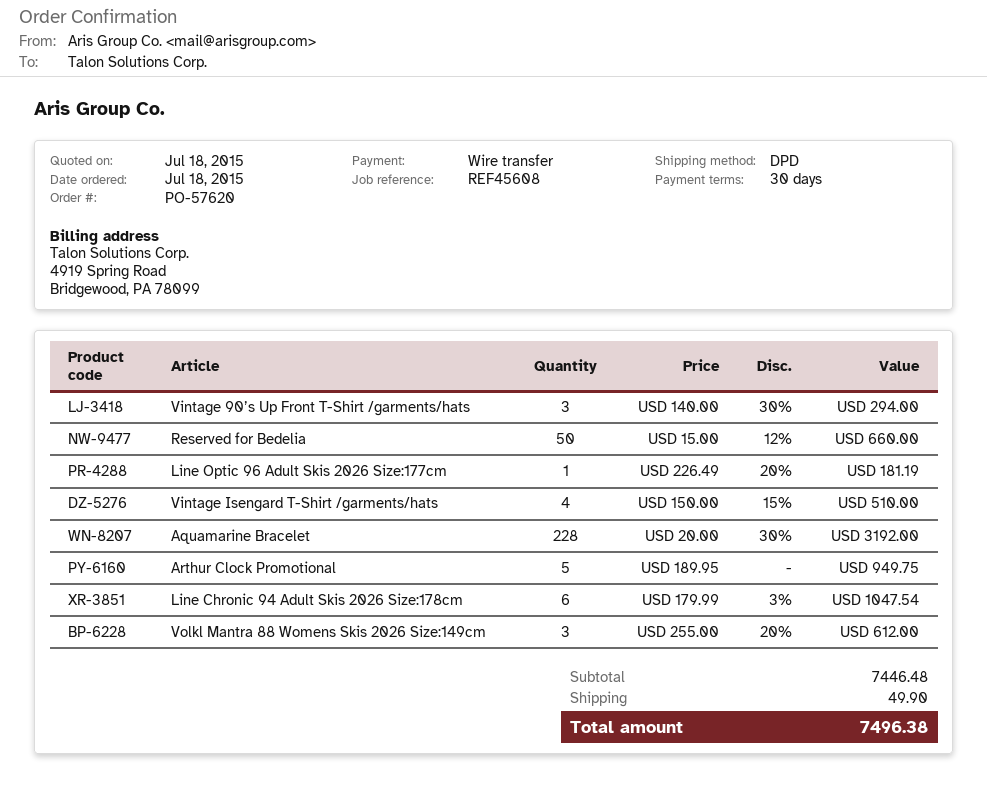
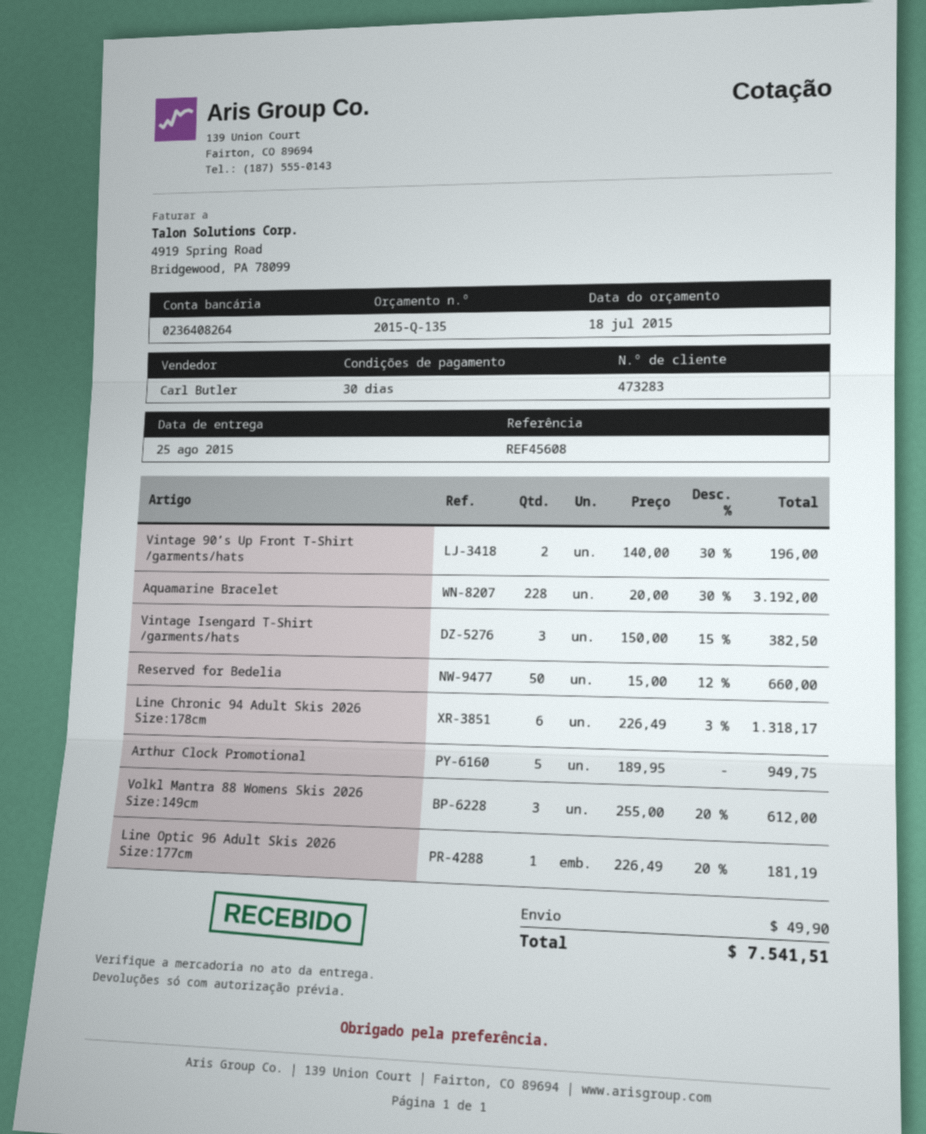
Vintage 90’s Up Front T-Shirt /garments/hats: 3 x 140.00 - 30% = 294.00 -> 2 x 140.00 - 30% = 196.00
Vintage Isengard T-Shirt /garments/hats: 4 x 150.00 - 15% = 510.00 -> 3 x 150.00 - 15% = 382.50
Line Chronic 94 Adult Skis 2026 Size:178cm: 6 x 179.99 - 3% = 1047.54 -> 6 x 226.49 - 3% = 1318.17
total: 7496.38 -> 7541.51

